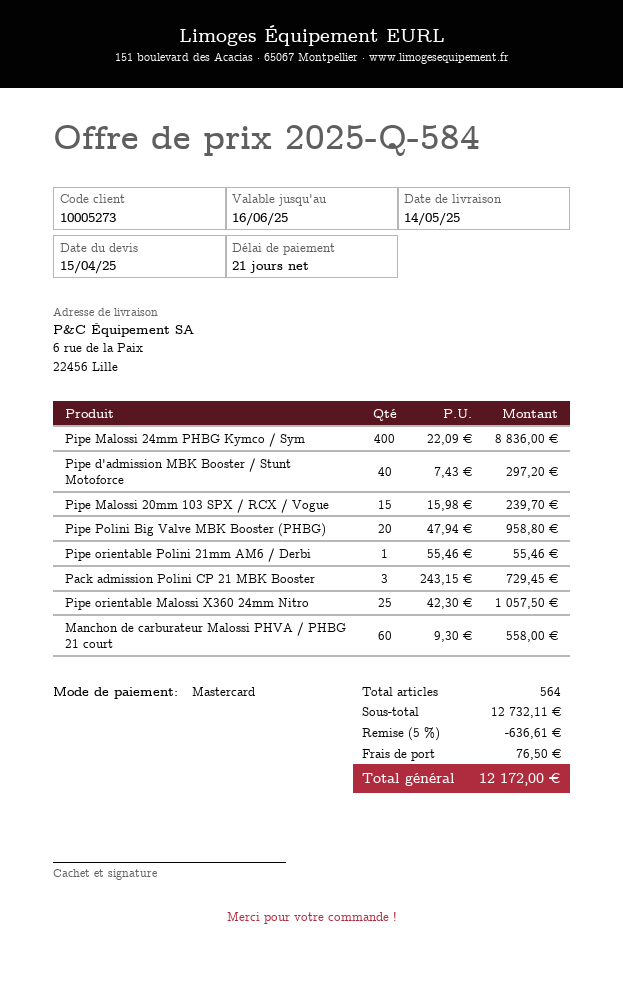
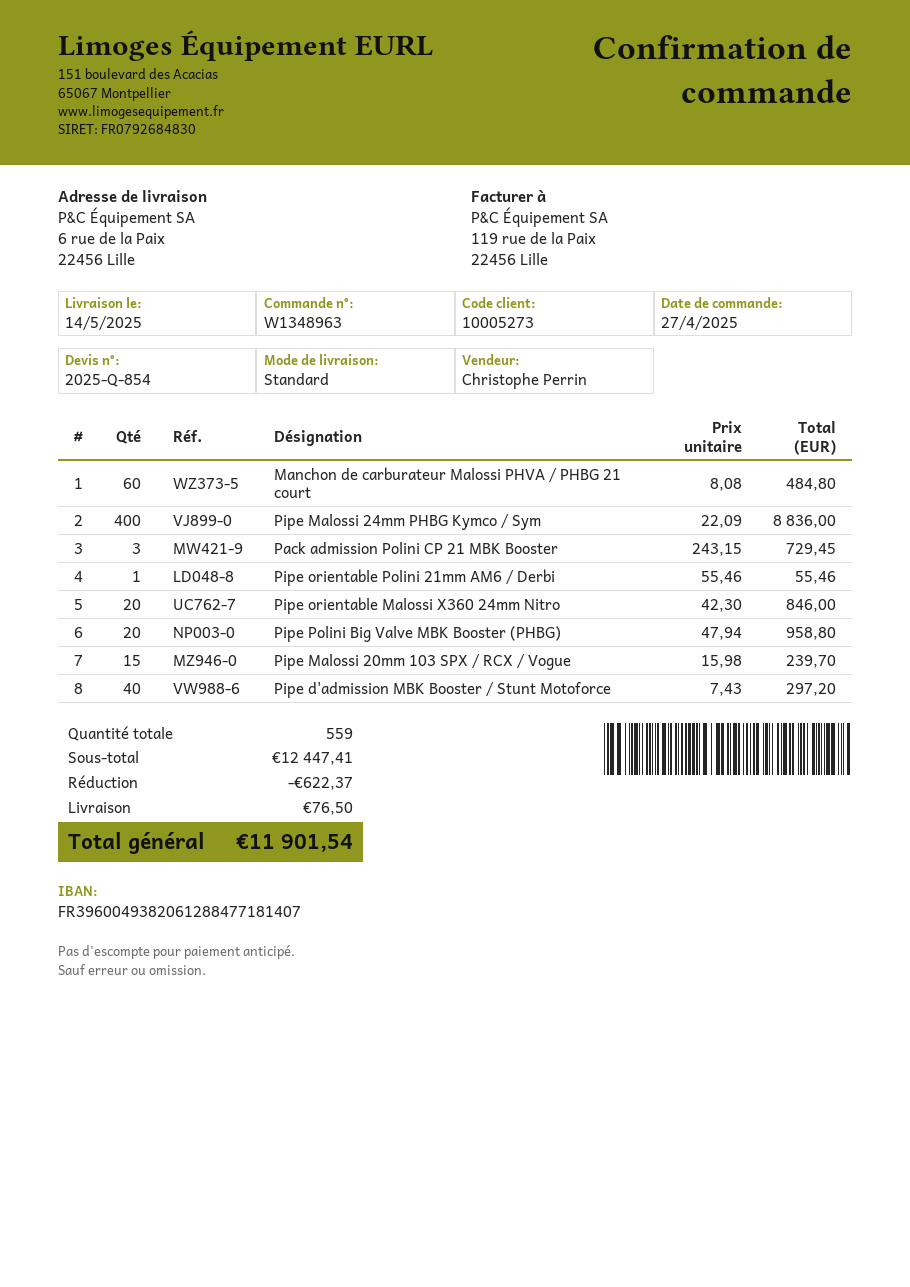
quote number: 2025-Q-584 -> 2025-Q-854
Pipe orientable Malossi X360 24mm Nitro: 25 x 42.30 = 1057.50 -> 20 x 42.30 = 846.00
Manchon de carburateur Malossi PHVA / PHBG 21 court: 60 x 9.30 = 558.00 -> 60 x 8.08 = 484.80
total quantity: 564 -> 559
subtotal: 12732.11 -> 12447.41
discount: 636.61 -> 622.37
total: 12172.00 -> 11901.54

